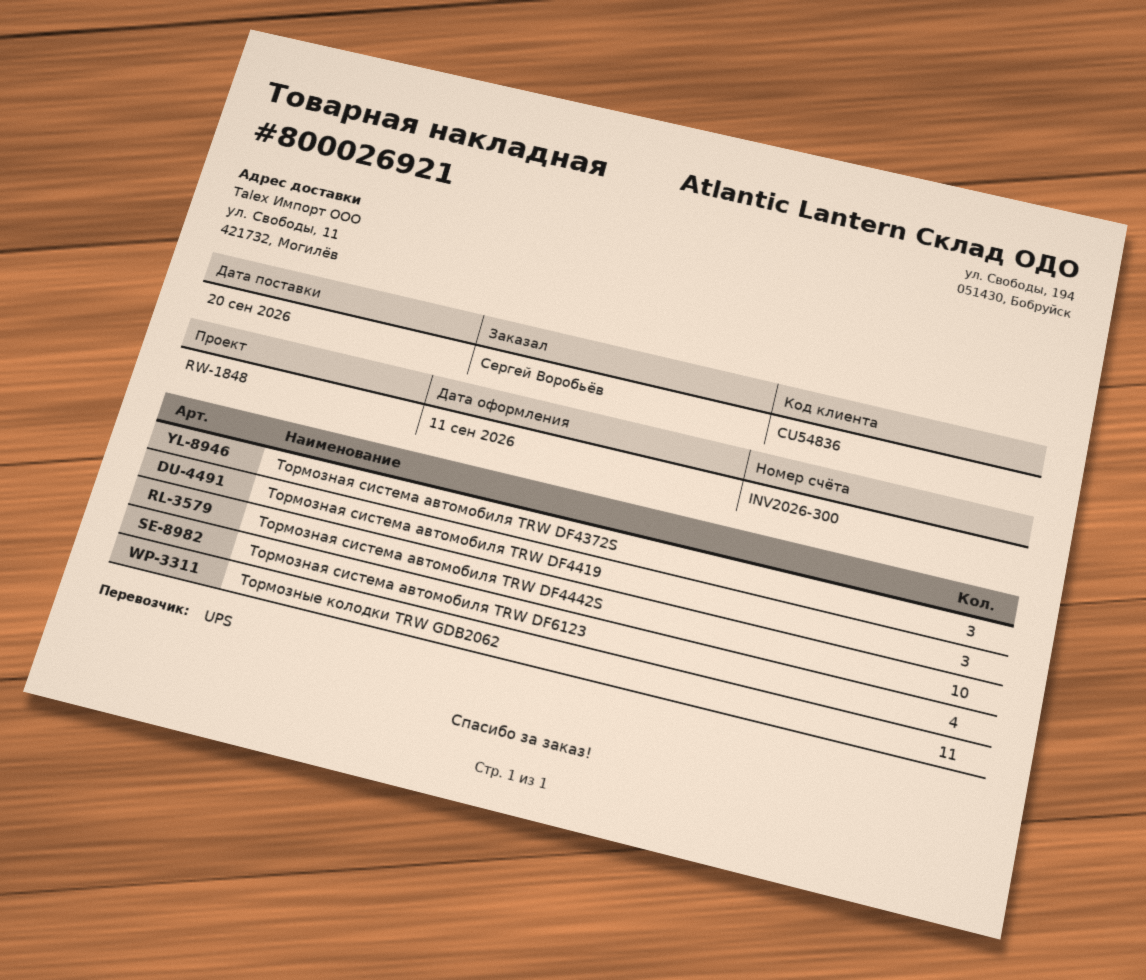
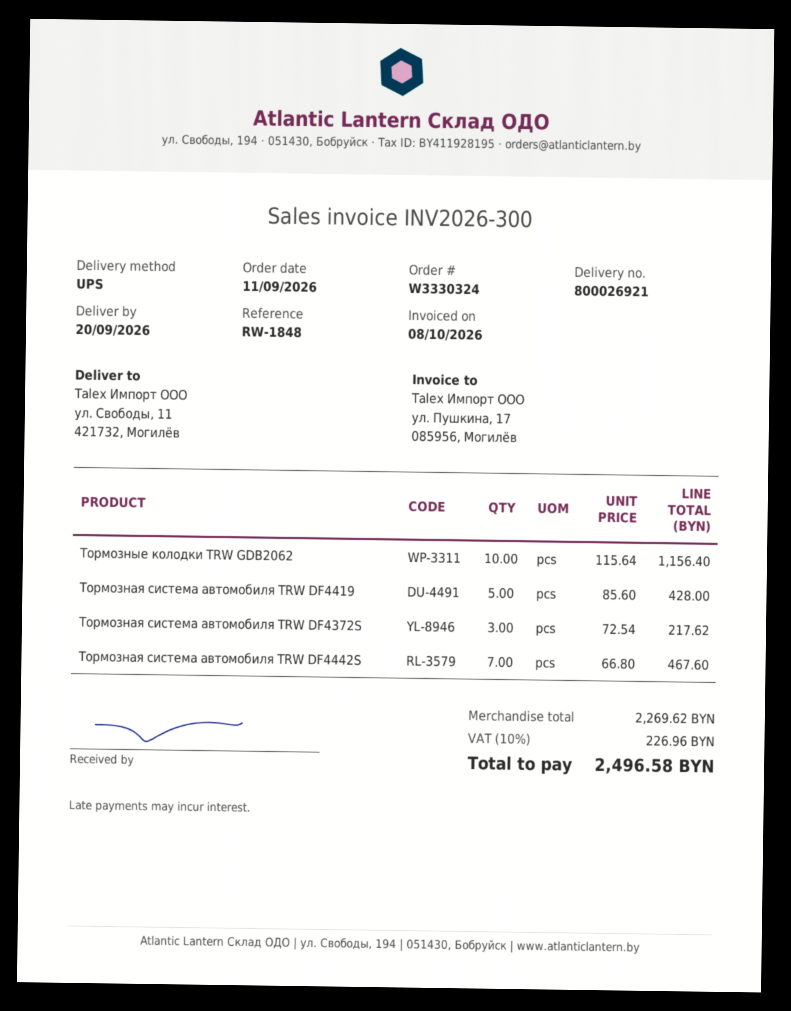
Тормозная система автомобиля TRW DF4419: 3 -> 5
Тормозная система автомобиля TRW DF4442S: 10 -> 7
Тормозная система автомобиля TRW DF6123: 4 -> none
Тормозные колодки TRW GDB2062: 11 -> 10

